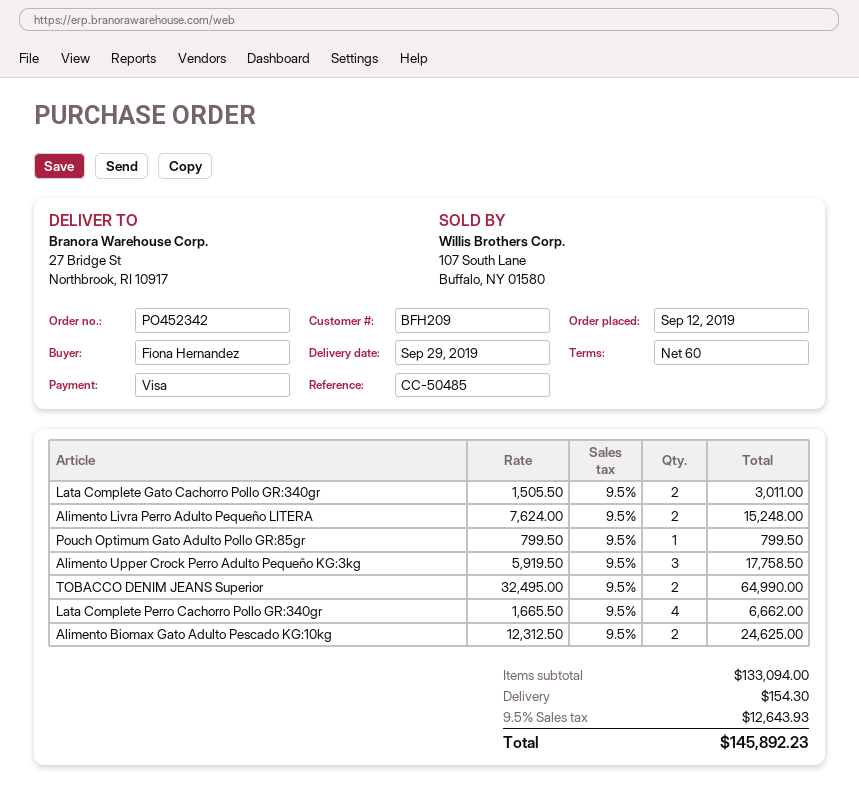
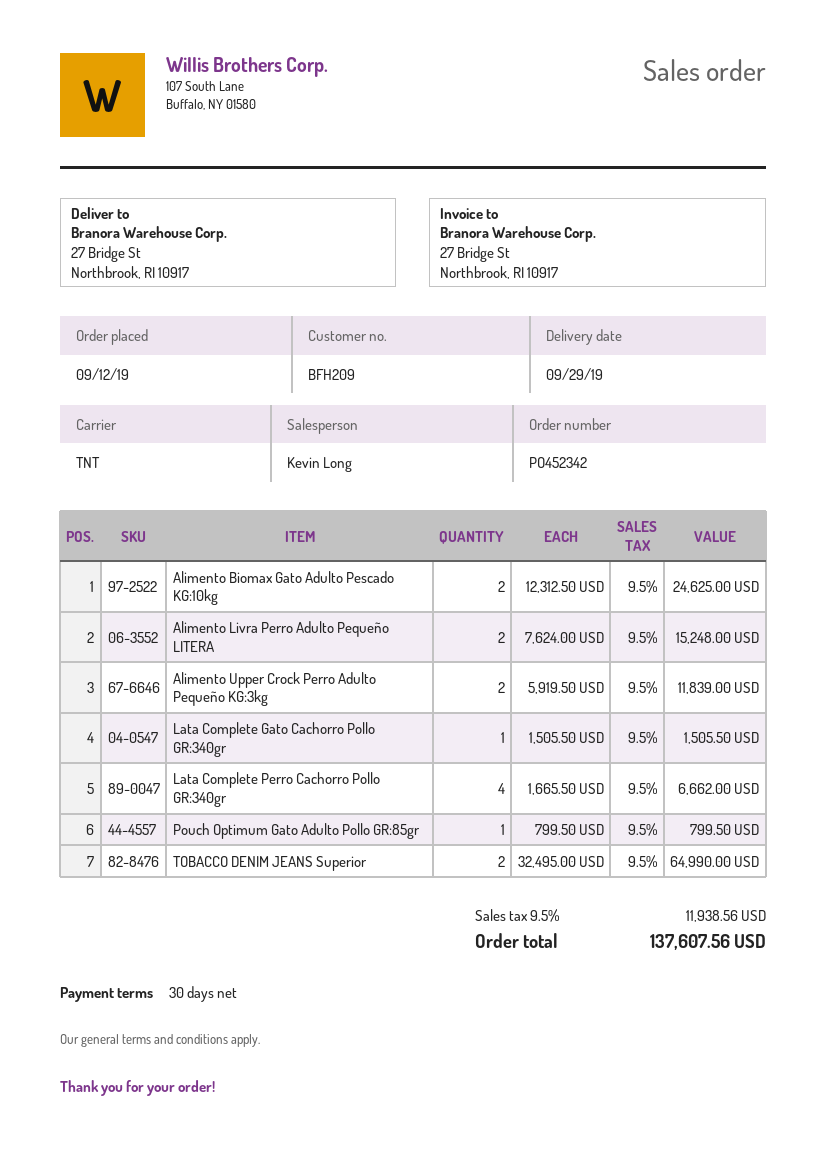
payment terms: 60 days -> 30 days
Lata Complete Gato Cachorro Pollo GR:340gr: 2 x 1505.50 = 3011.00 -> 1 x 1505.50 = 1505.50
Alimento Upper Crock Perro Adulto Pequeño KG:3kg: 3 x 5919.50 = 17758.50 -> 2 x 5919.50 = 11839.00
shipping: 154.30 -> none
tax: 9.5% = 12643.93 -> 9.5% = 11938.56
total: 145892.23 -> 137607.56

